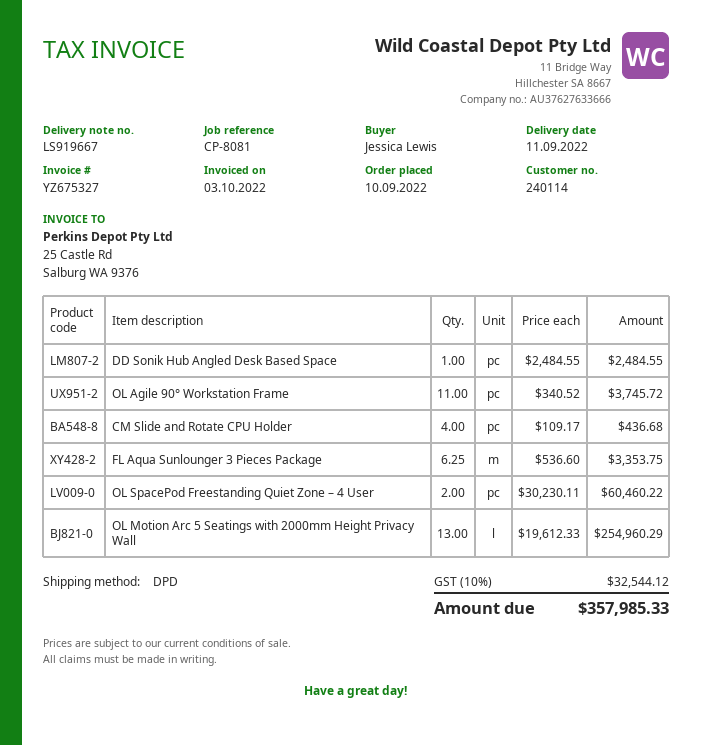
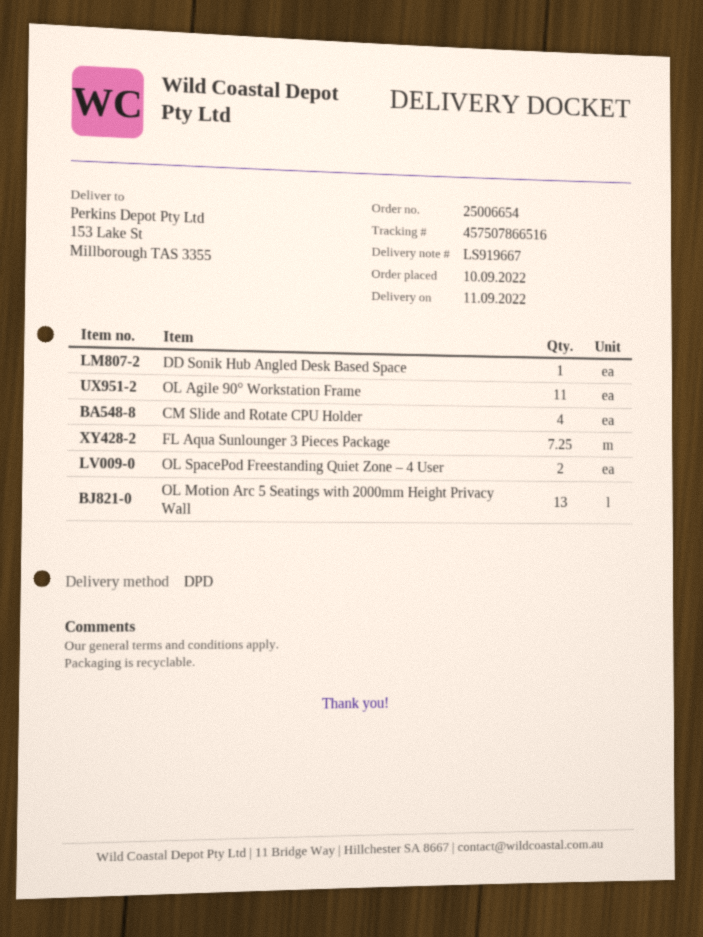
FL Aqua Sunlounger 3 Pieces Package: 6.25 -> 7.25

